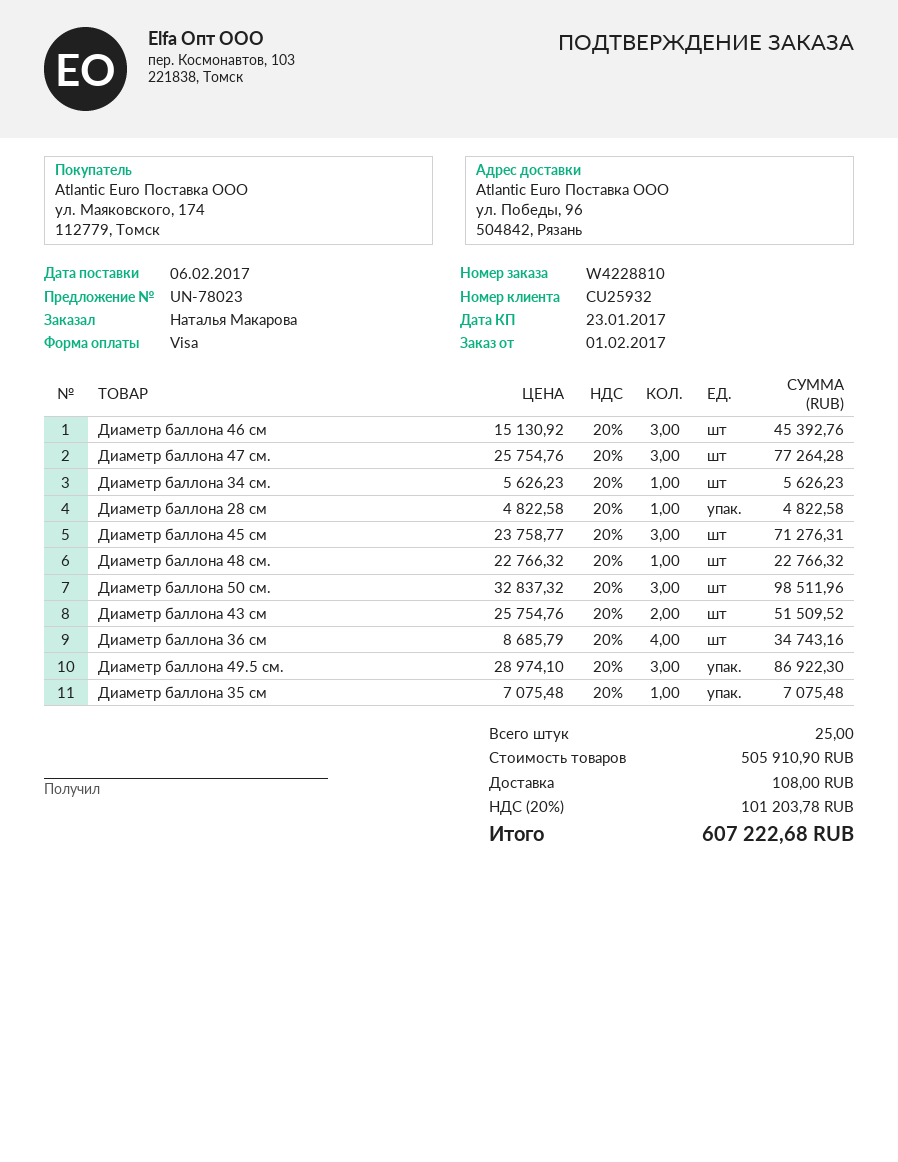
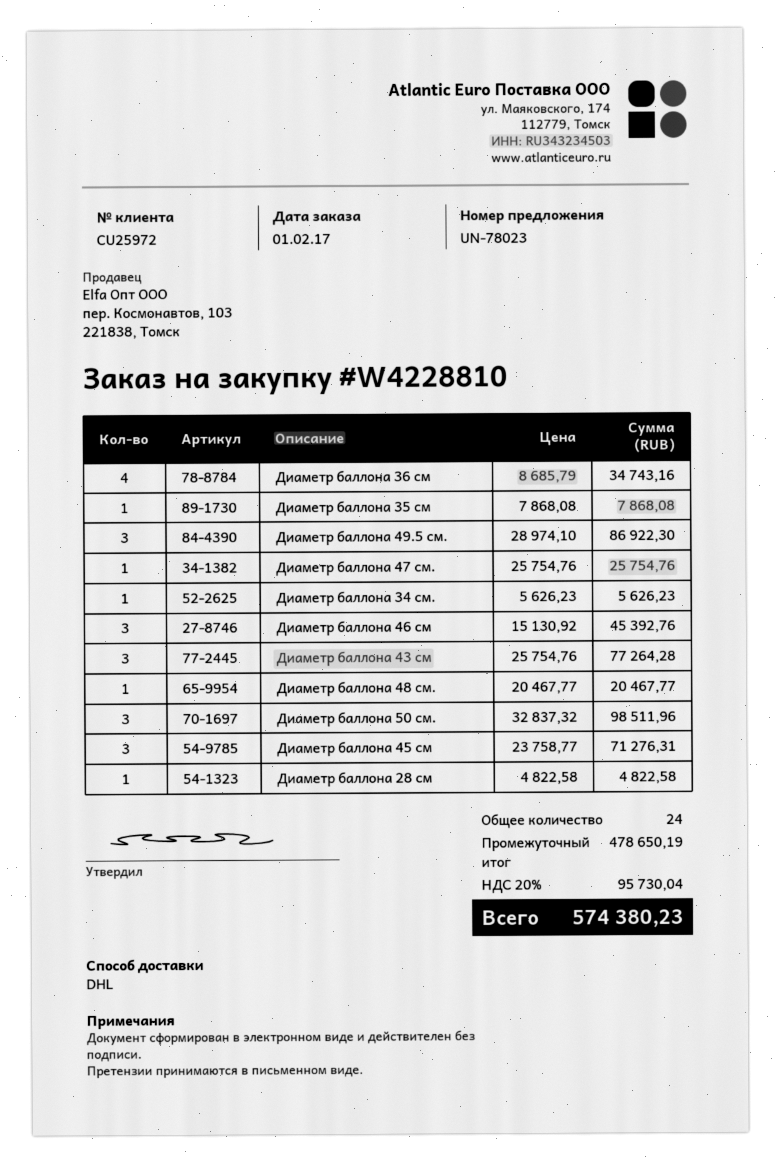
customer number: CU25932 -> CU25972
Диаметр баллона 47 см.: 3 x 25754.76 = 77264.28 -> 1 x 25754.76 = 25754.76
Диаметр баллона 48 см.: 1 x 22766.32 = 22766.32 -> 1 x 20467.77 = 20467.77
Диаметр баллона 43 см: 2 x 25754.76 = 51509.52 -> 3 x 25754.76 = 77264.28
Диаметр баллона 35 см: 1 x 7075.48 = 7075.48 -> 1 x 7868.08 = 7868.08
total quantity: 25 -> 24
subtotal: 505910.90 -> 478650.19
shipping: 108.00 -> none
tax: 20% = 101203.78 -> 20% = 95730.04
total: 607222.68 -> 574380.23

